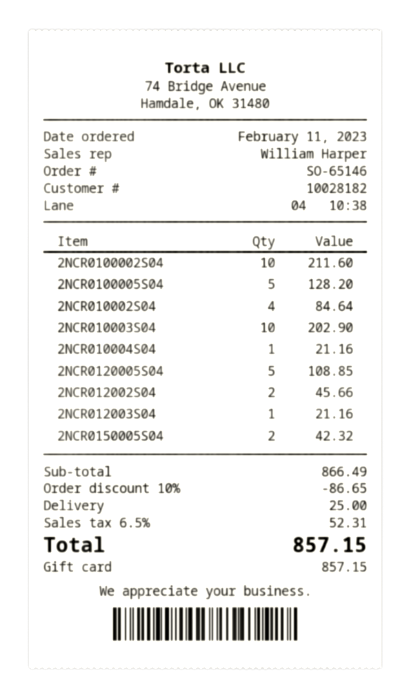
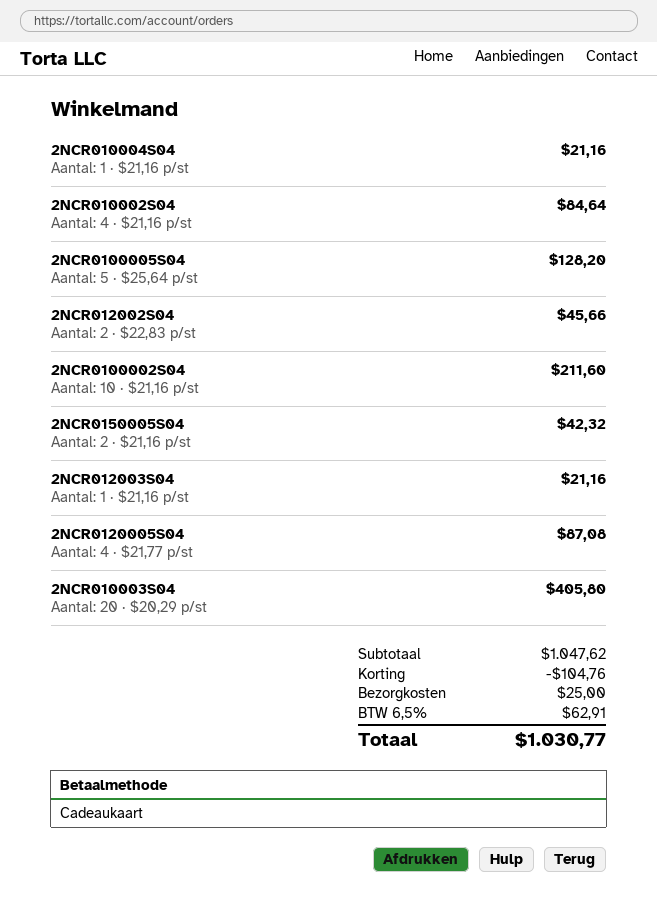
2NCR010003S04: 10 for 202.90 -> 20 for 405.80
2NCR0120005S04: 5 for 108.85 -> 4 for 87.08
subtotal: 866.49 -> 1047.62
discount: 86.65 -> 104.76
tax: 6.5% = 52.31 -> 6.5% = 62.91
total: 857.15 -> 1030.77

